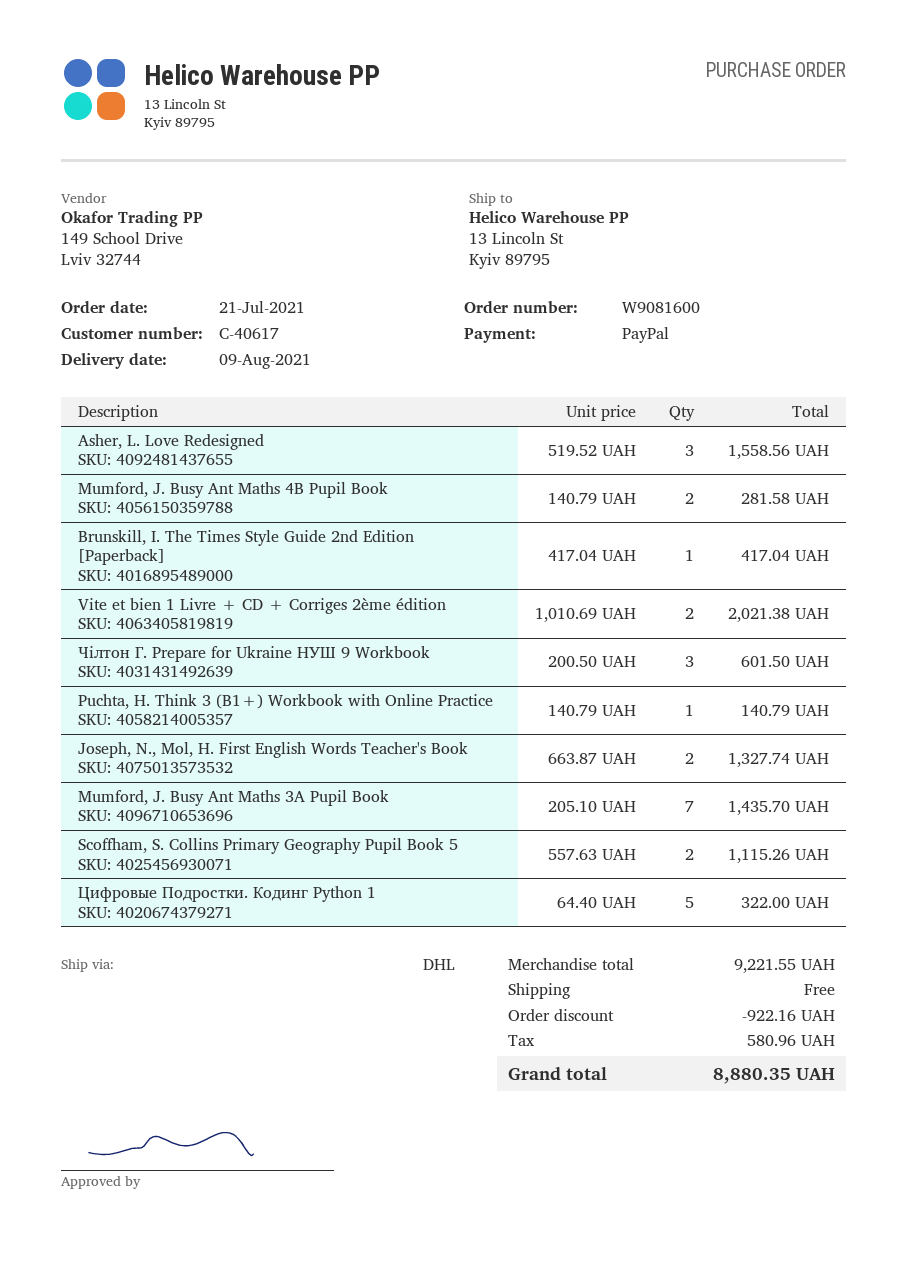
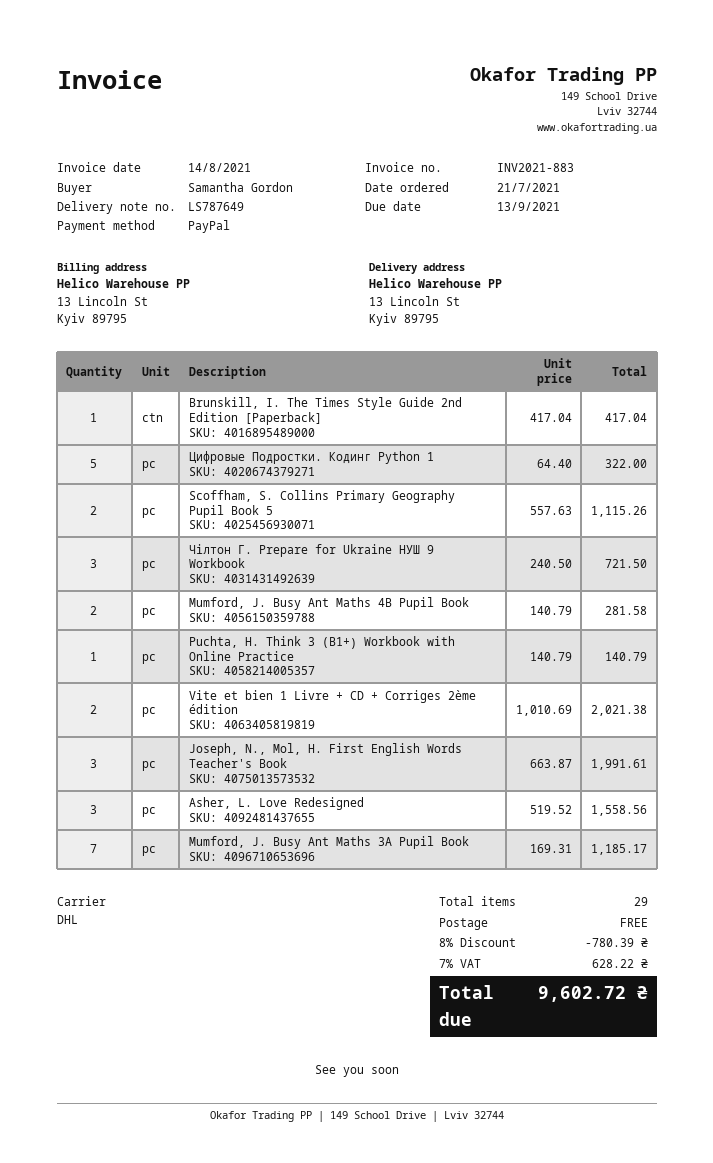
Чілтон Г. Prepare for Ukraine НУШ 9 Workbook: 3 x 200.50 = 601.50 -> 3 x 240.50 = 721.50
Joseph, N., Mol, H. First English Words Teacher's Book: 2 x 663.87 = 1327.74 -> 3 x 663.87 = 1991.61
Mumford, J. Busy Ant Maths 3A Pupil Book: 7 x 205.10 = 1435.70 -> 7 x 169.31 = 1185.17
discount: 922.16 -> 780.39
tax: 580.96 -> 628.22
total: 8880.35 -> 9602.72

